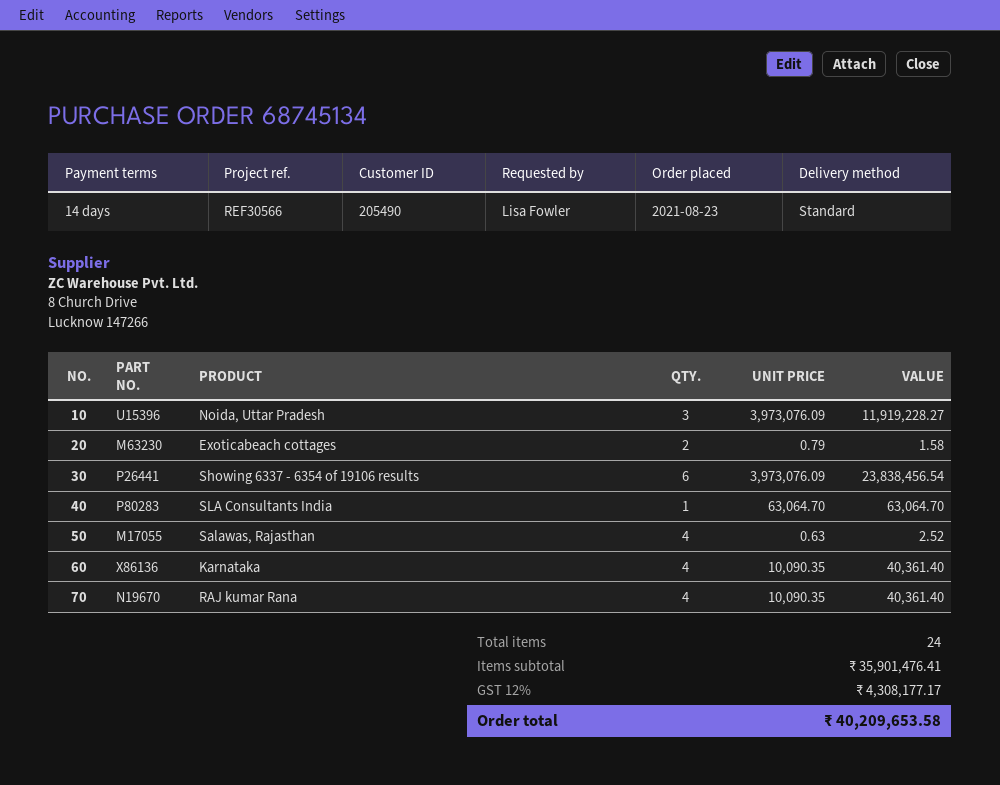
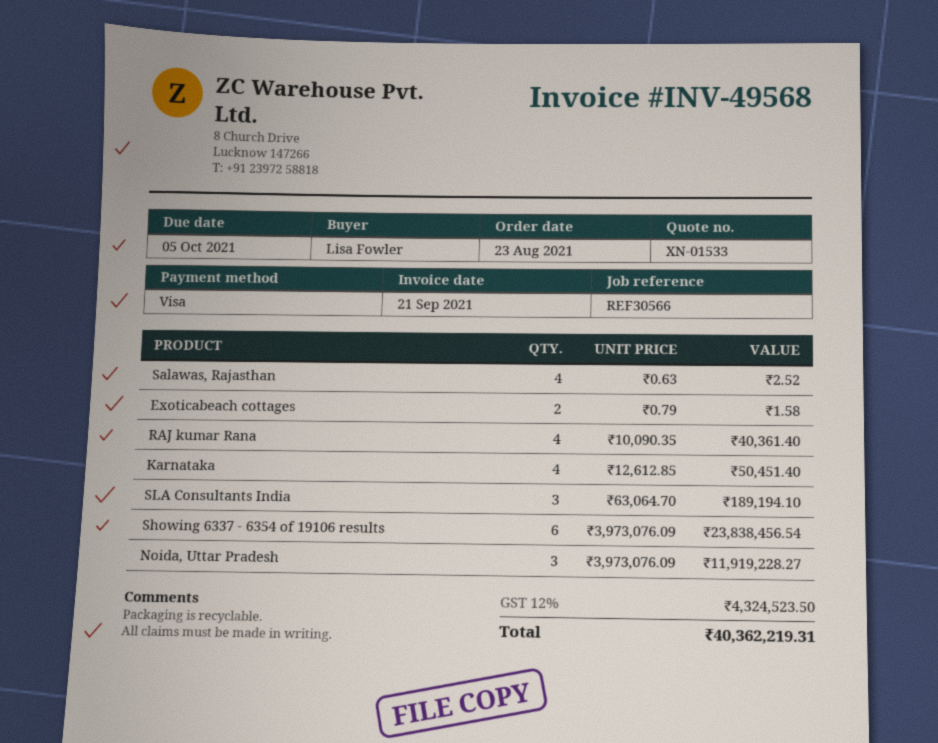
SLA Consultants India: 1 x 63064.70 = 63064.70 -> 3 x 63064.70 = 189194.10
Karnataka: 4 x 10090.35 = 40361.40 -> 4 x 12612.85 = 50451.40
tax: 12% = 4308177.17 -> 12% = 4324523.50
total: 40209653.58 -> 40362219.31

